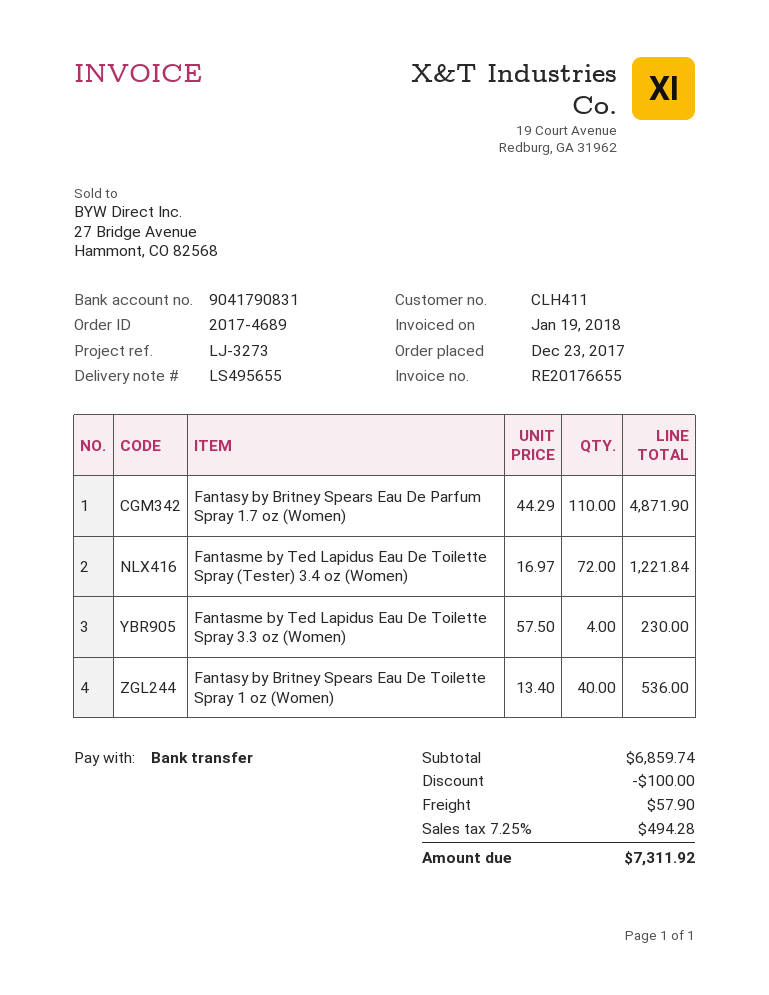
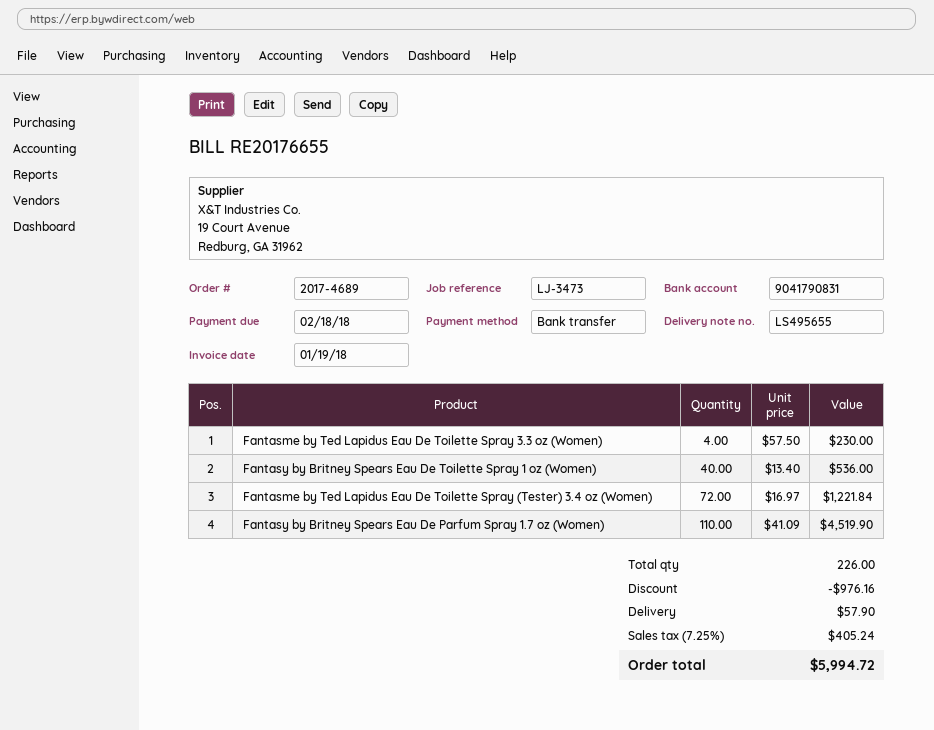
reference: LJ-3273 -> LJ-3473
Fantasy by Britney Spears Eau De Parfum Spray 1.7 oz (Women): 110 x 44.29 = 4871.90 -> 110 x 41.09 = 4519.90
discount: 100.00 -> 976.16
tax: 7.25% = 494.28 -> 7.25% = 405.24
total: 7311.92 -> 5994.72

